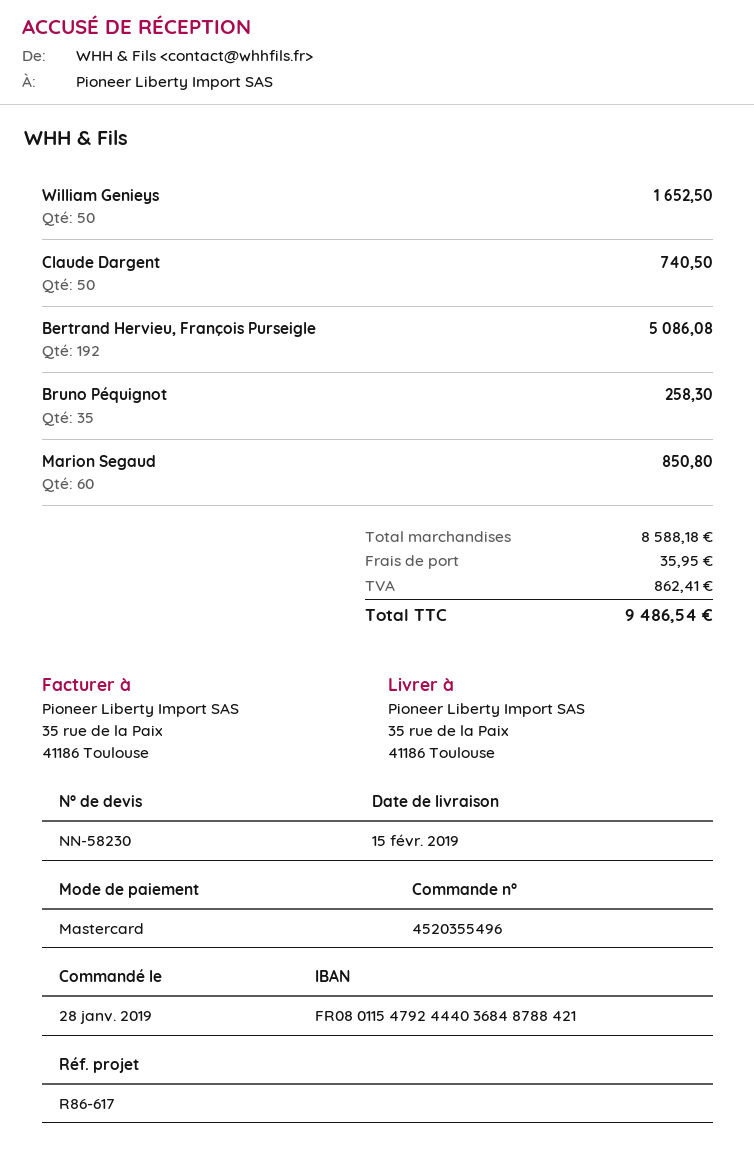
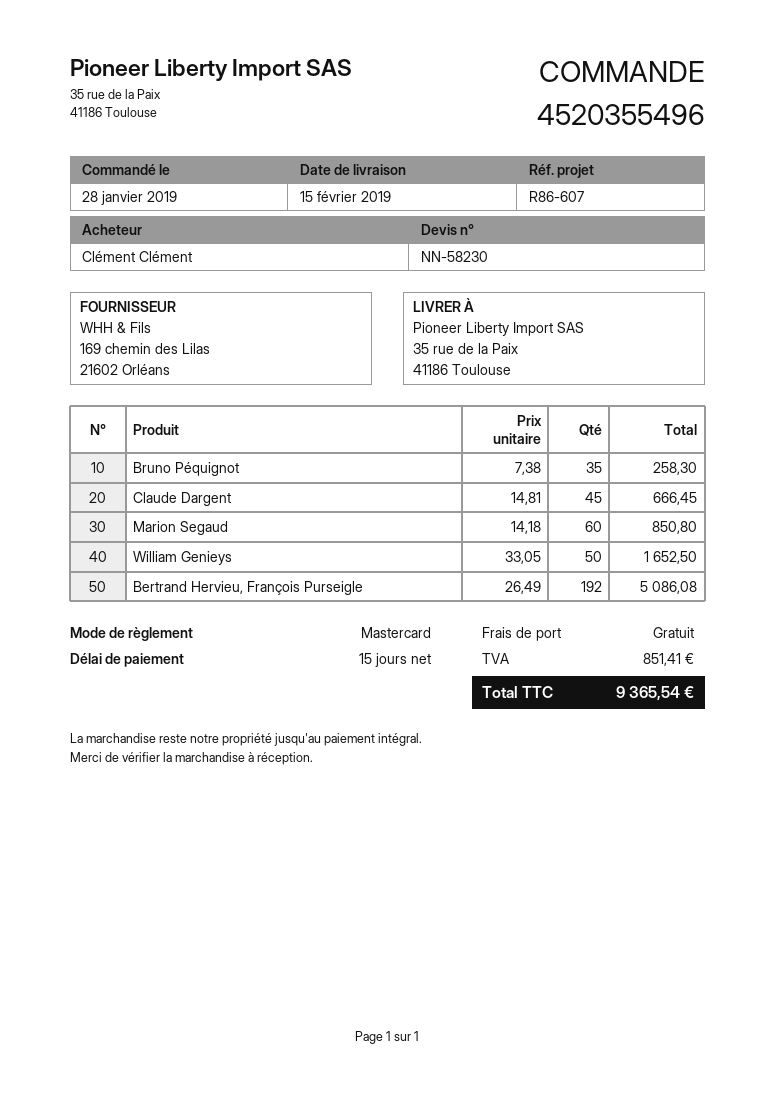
reference: R86-617 -> R86-607
Claude Dargent: 50 for 740.50 -> 45 for 666.45
shipping: 35.95 -> 0.00
tax: 862.41 -> 851.41
total: 9486.54 -> 9365.54

